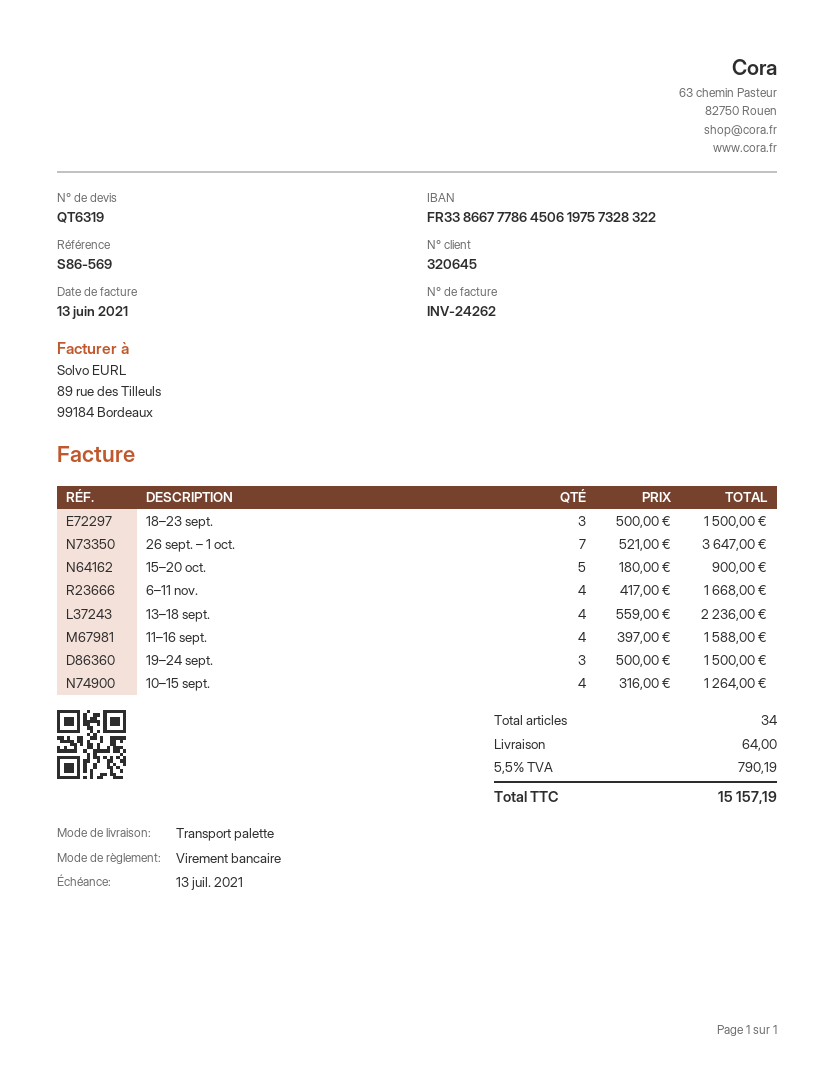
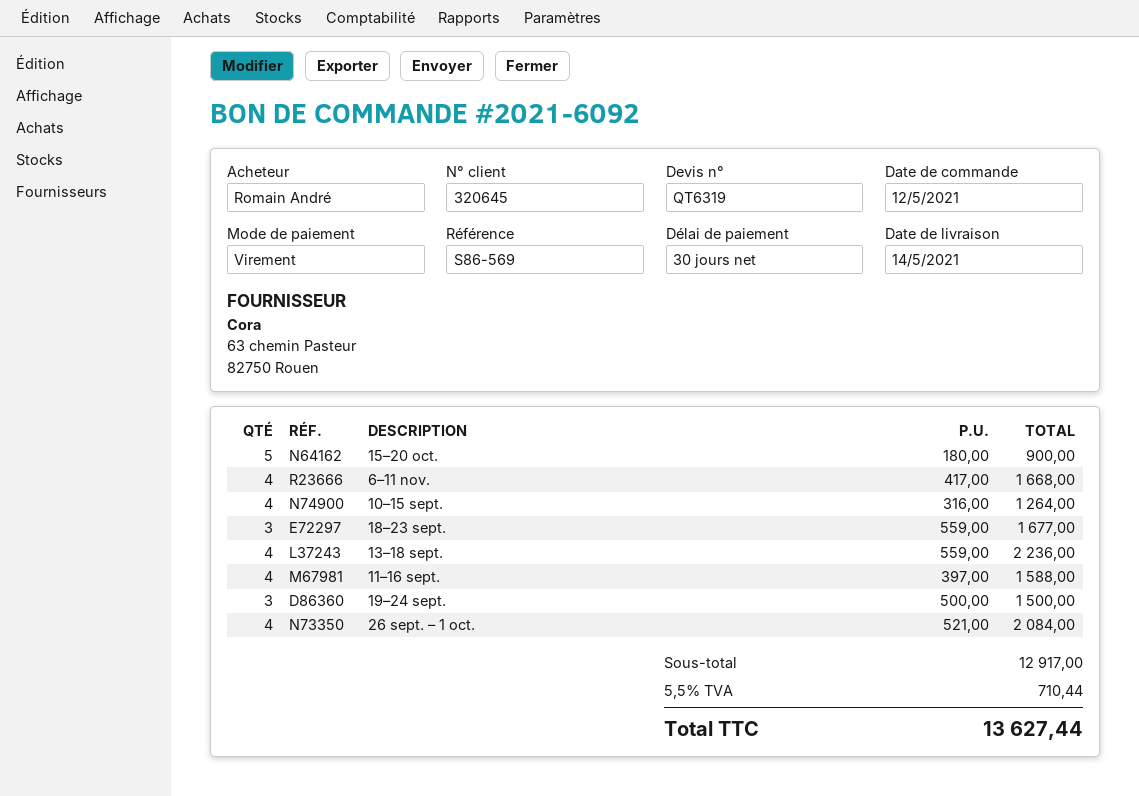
18–23 sept.: 3 x 500.00 = 1500.00 -> 3 x 559.00 = 1677.00
26 sept. – 1 oct.: 7 x 521.00 = 3647.00 -> 4 x 521.00 = 2084.00
shipping: 64.00 -> none
tax: 5.5% = 790.19 -> 5.5% = 710.44
total: 15157.19 -> 13627.44

